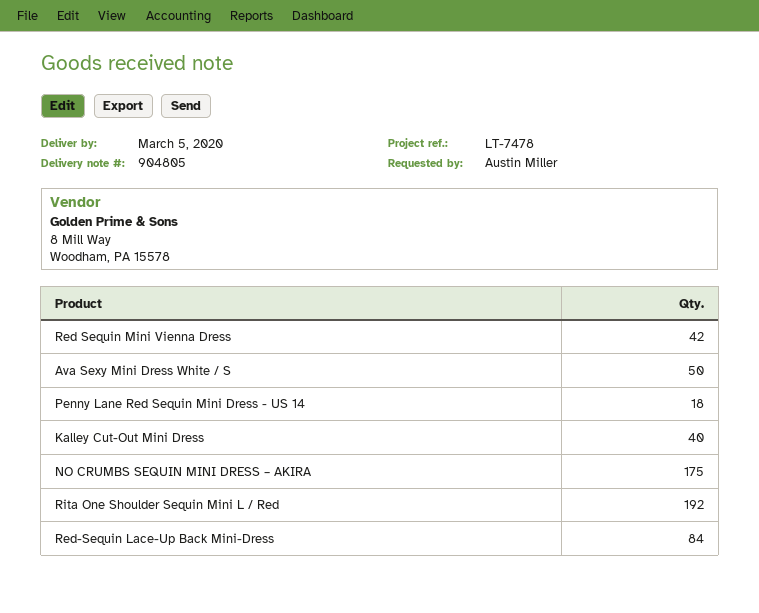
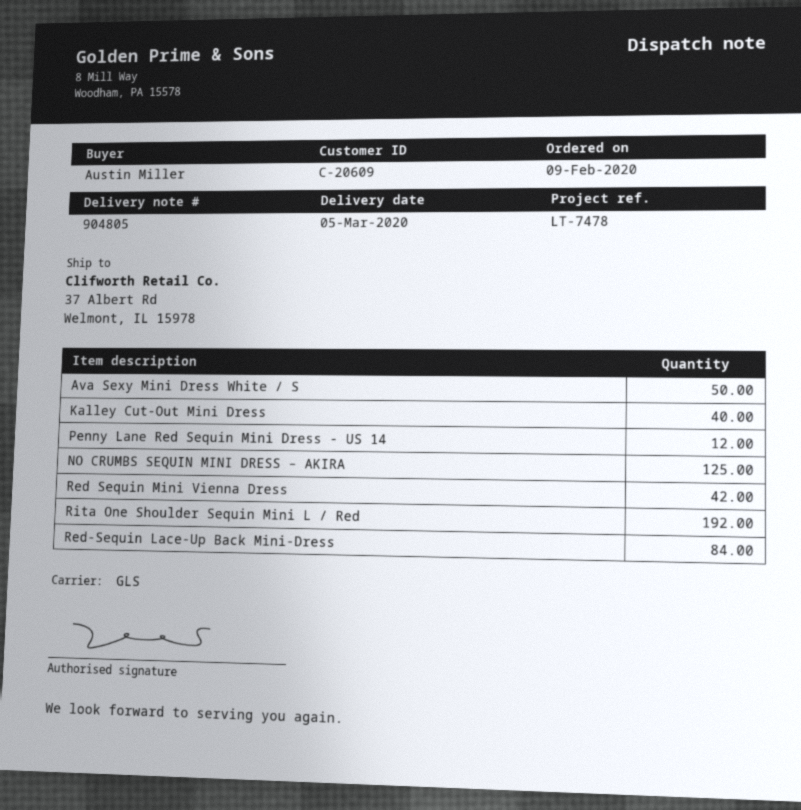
Penny Lane Red Sequin Mini Dress - US 14: 18 -> 12
NO CRUMBS SEQUIN MINI DRESS – AKIRA: 175 -> 125

